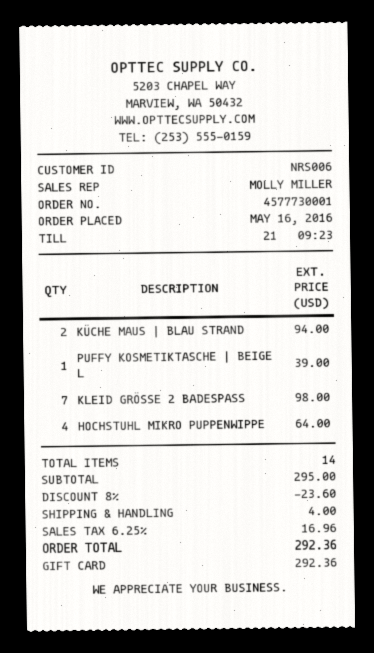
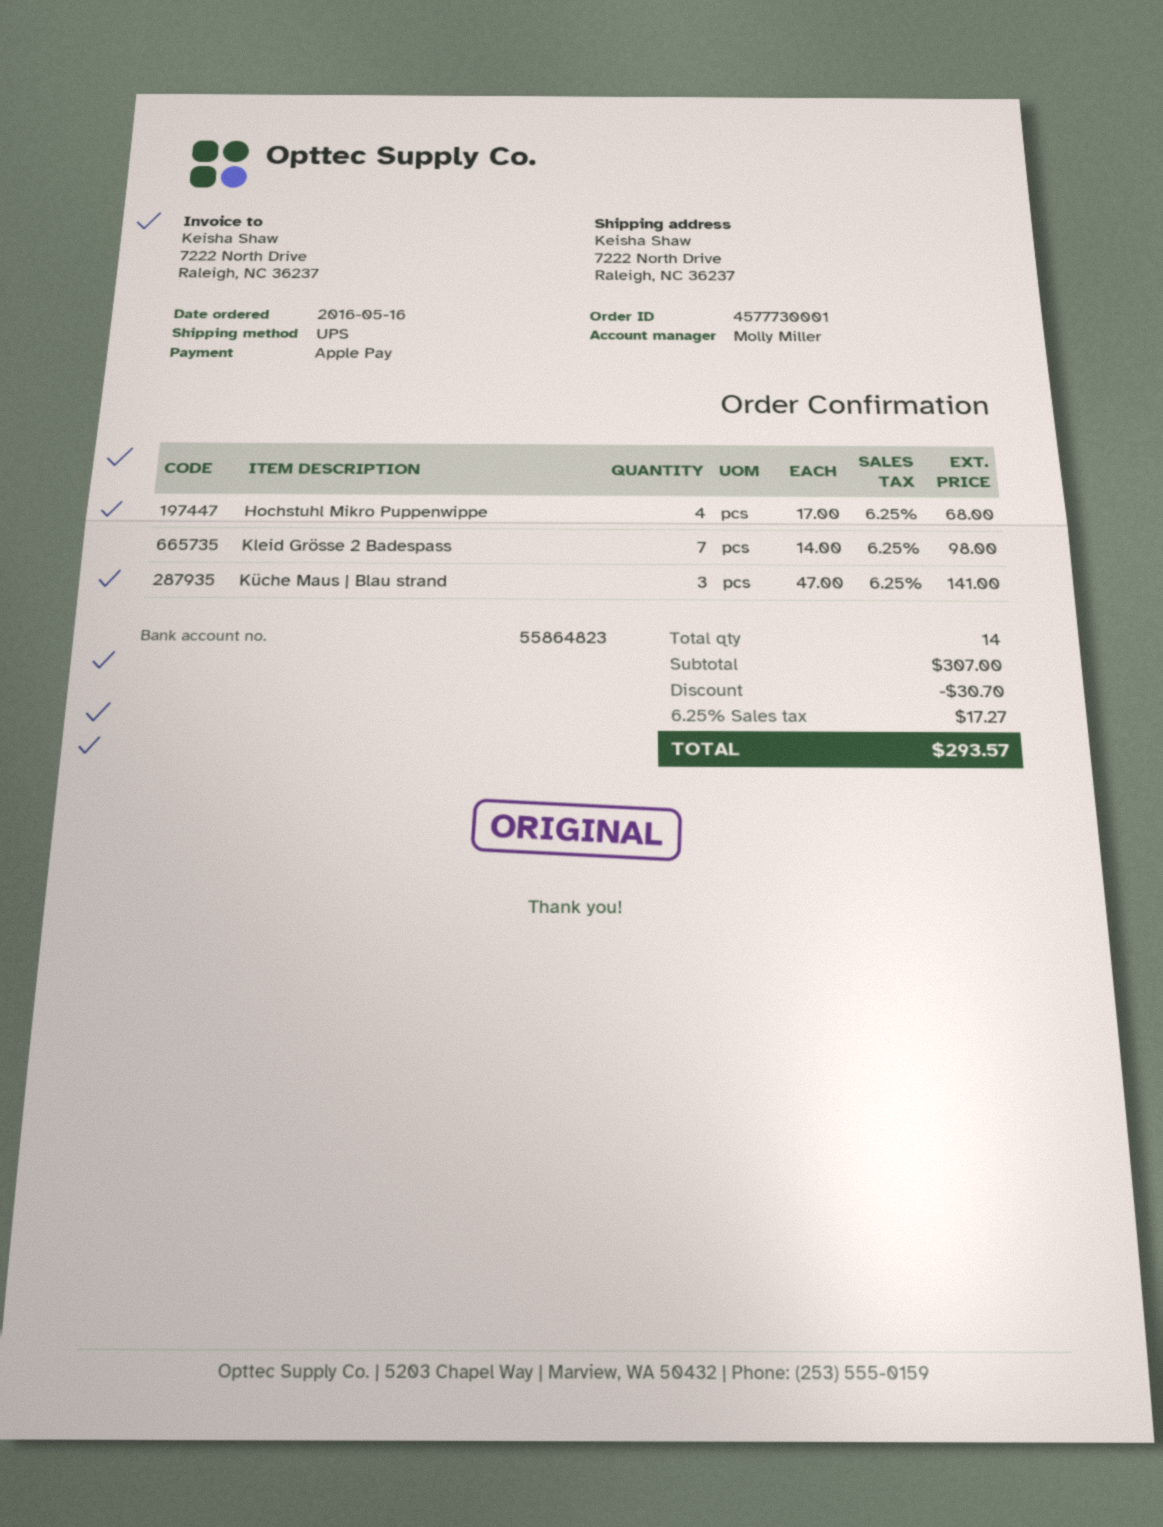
payment method: gift card -> Apple Pay
KÜCHE MAUS | BLAU STRAND: 2 for 94.00 -> 3 for 141.00
PUFFY KOSMETIKTASCHE | BEIGE L: 1 for 39.00 -> none
HOCHSTUHL MIKRO PUPPENWIPPE: 4 for 64.00 -> 4 for 68.00
subtotal: 295.00 -> 307.00
discount: 23.60 -> 30.70
shipping: 4.00 -> none
tax: 6.25% = 16.96 -> 6.25% = 17.27
total: 292.36 -> 293.57

